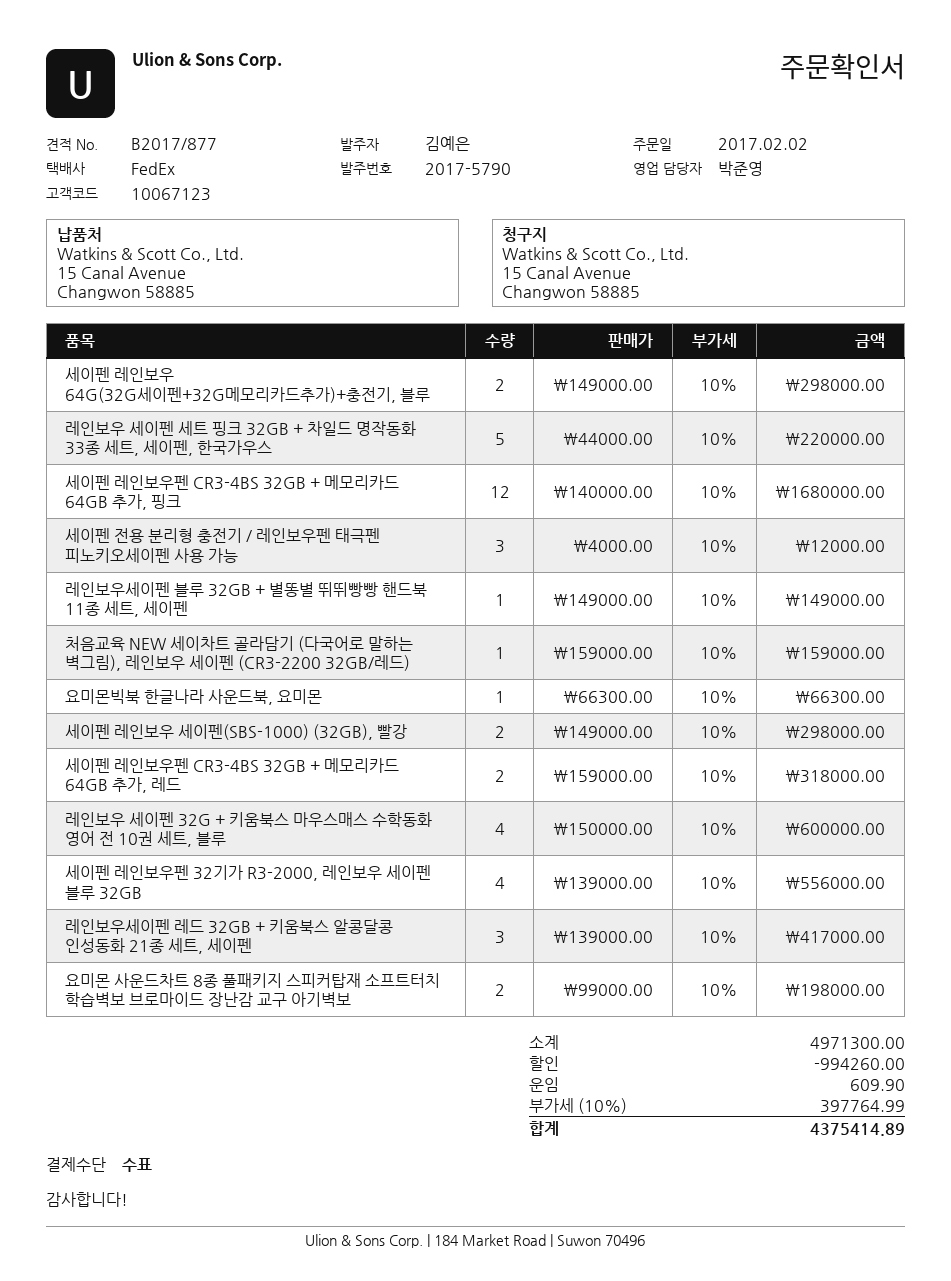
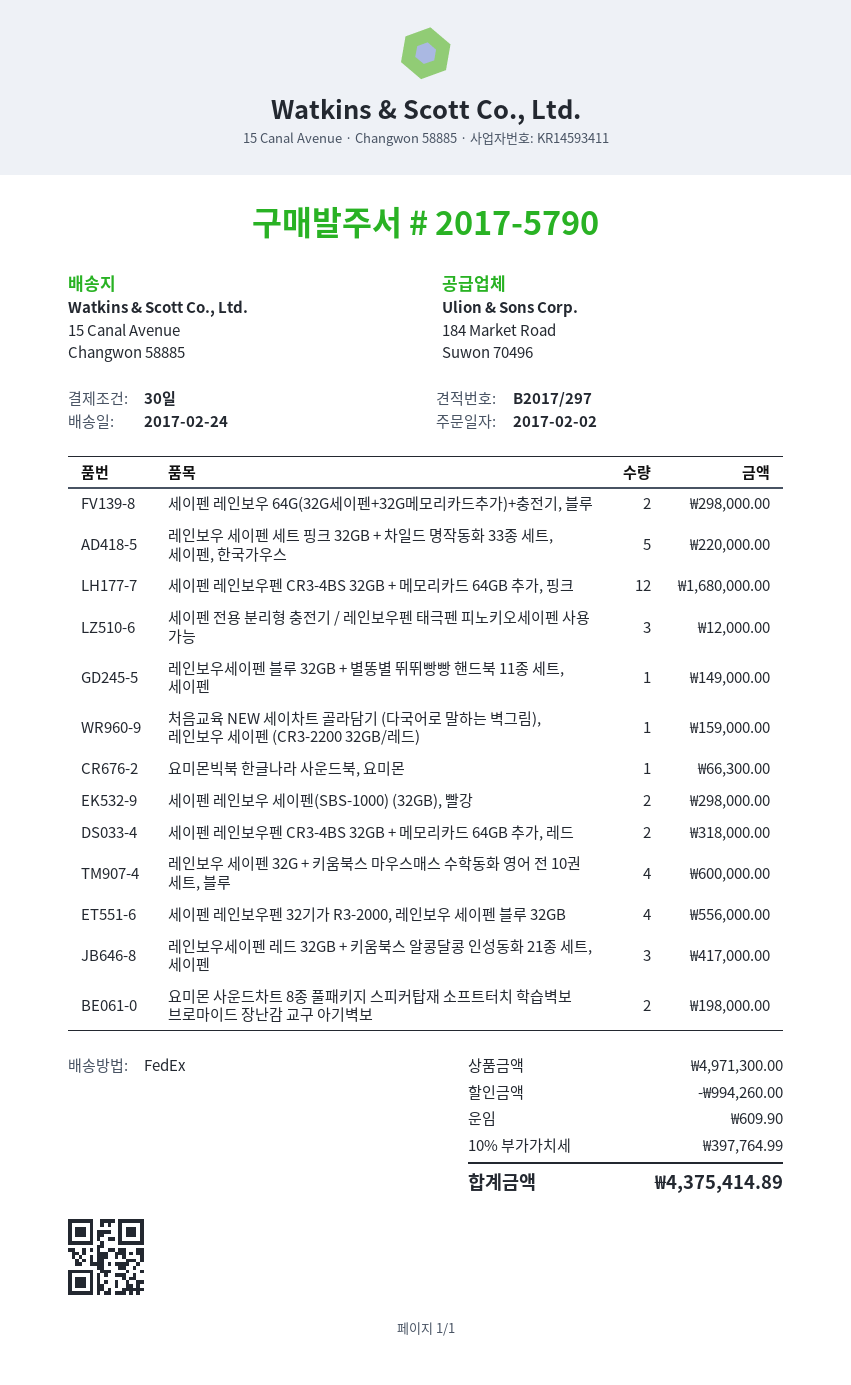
quote number: B2017/877 -> B2017/297

